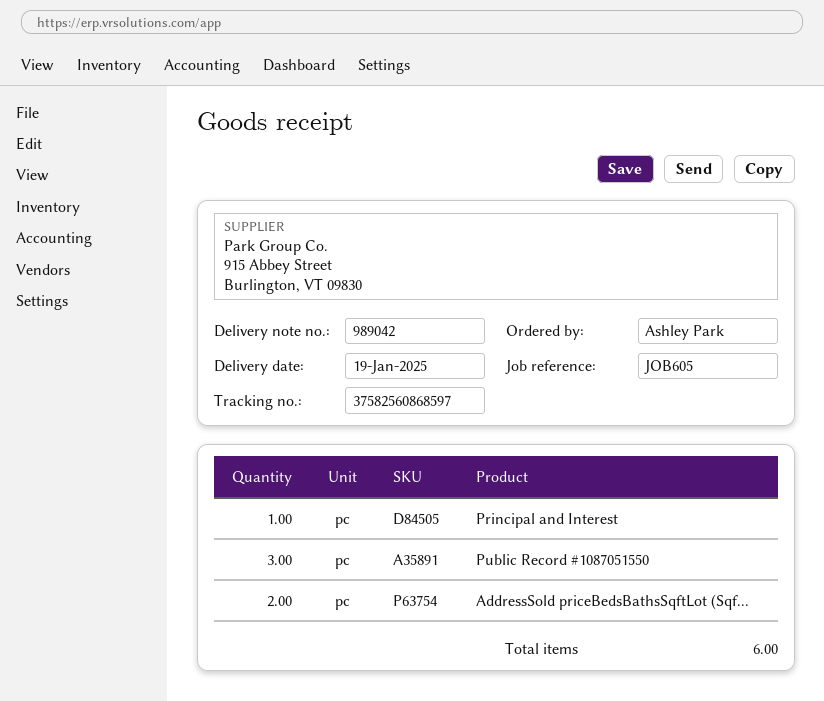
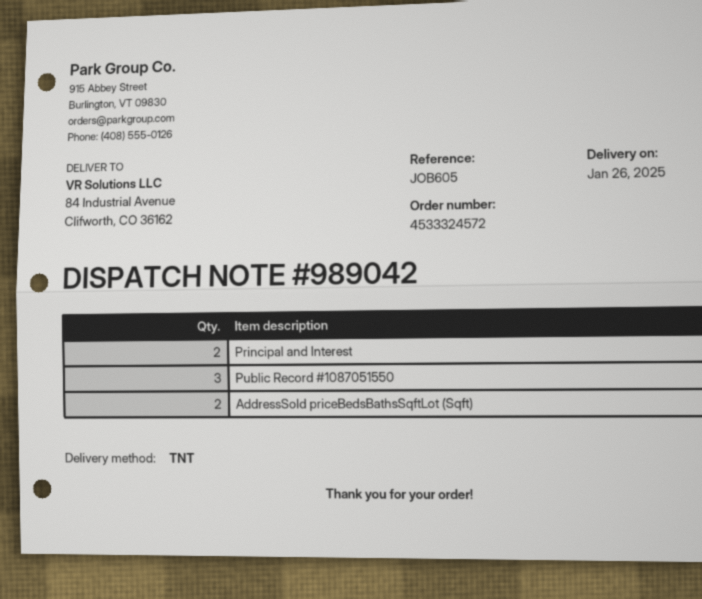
delivery date: 2025-01-19 -> 2025-01-26
Principal and Interest: 1 -> 2

